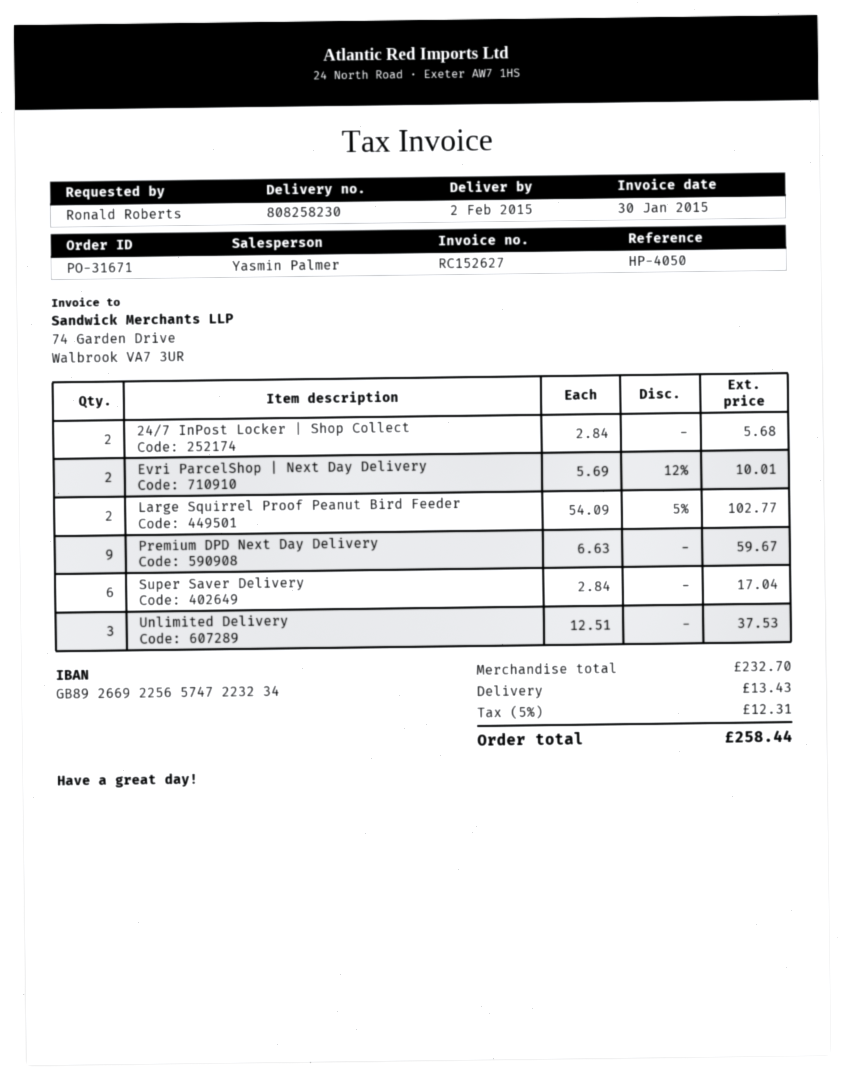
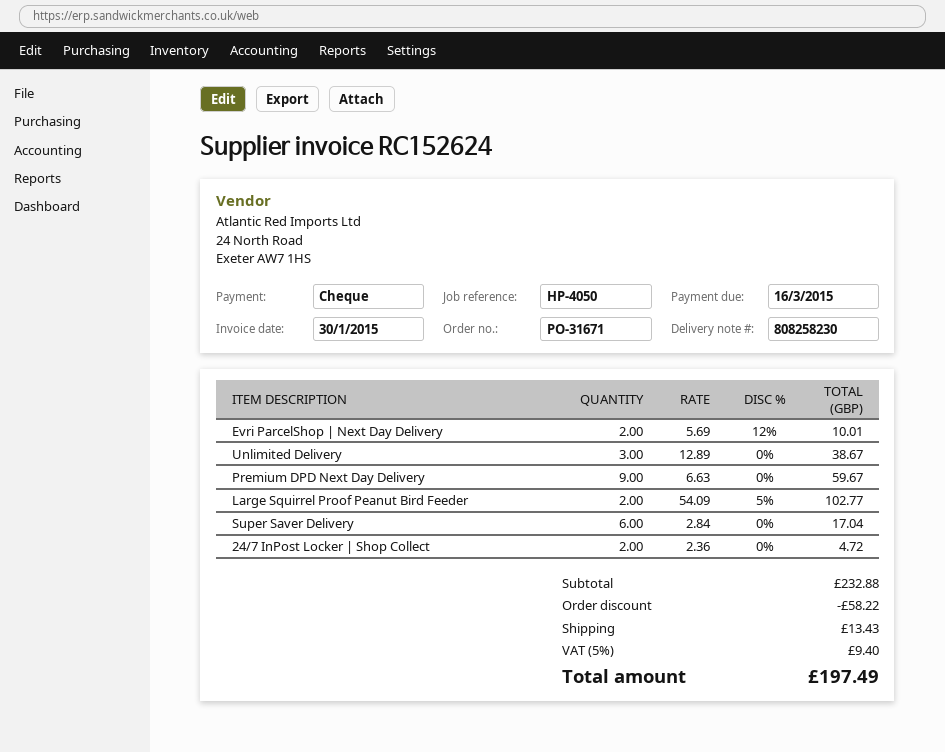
invoice number: RC152627 -> RC152624
24/7 InPost Locker | Shop Collect: 2 x 2.84 = 5.68 -> 2 x 2.36 = 4.72
Unlimited Delivery: 3 x 12.51 = 37.53 -> 3 x 12.89 = 38.67
subtotal: 232.70 -> 232.88
discount: none -> 58.22
tax: 5% = 12.31 -> 5% = 9.40
total: 258.44 -> 197.49

